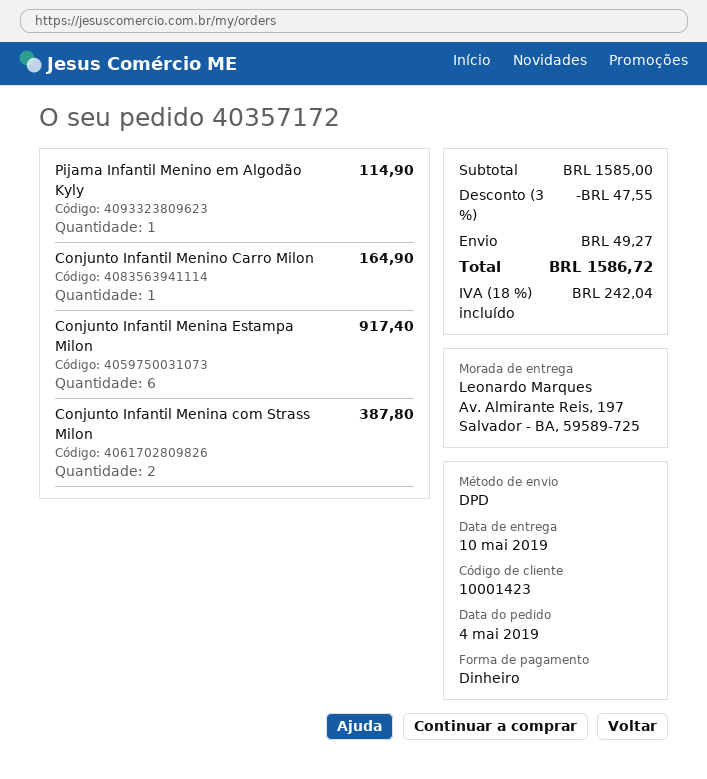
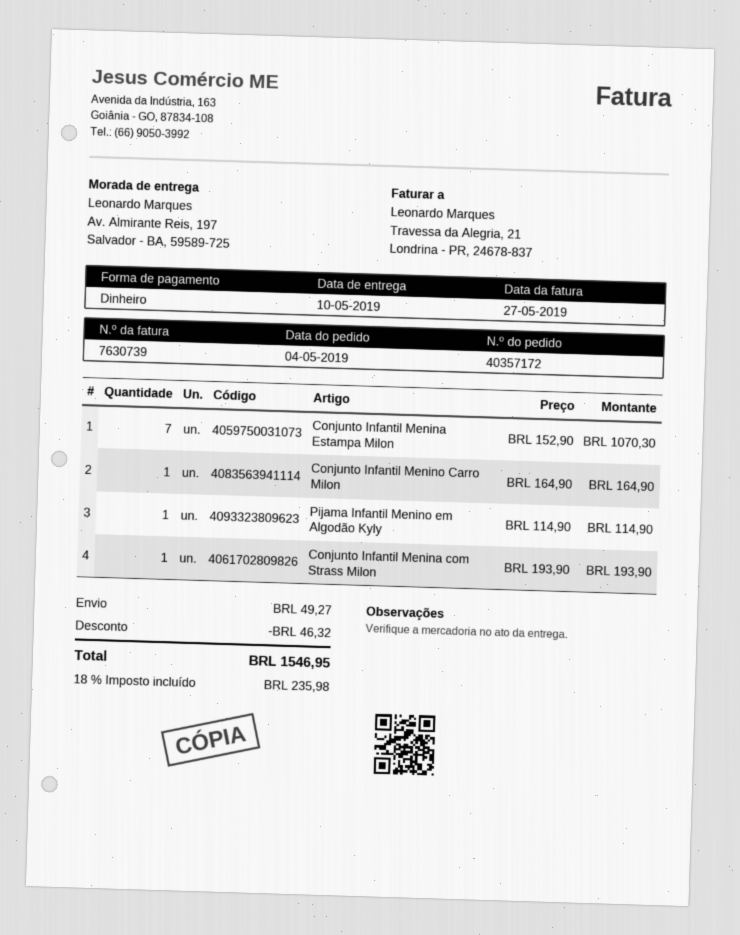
Conjunto Infantil Menina Estampa Milon: 6 for 917.40 -> 7 for 1070.30
Conjunto Infantil Menina com Strass Milon: 2 for 387.80 -> 1 for 193.90
discount: 47.55 -> 46.32
tax: 18% = 242.04 -> 18% = 235.98
total: 1586.72 -> 1546.95

